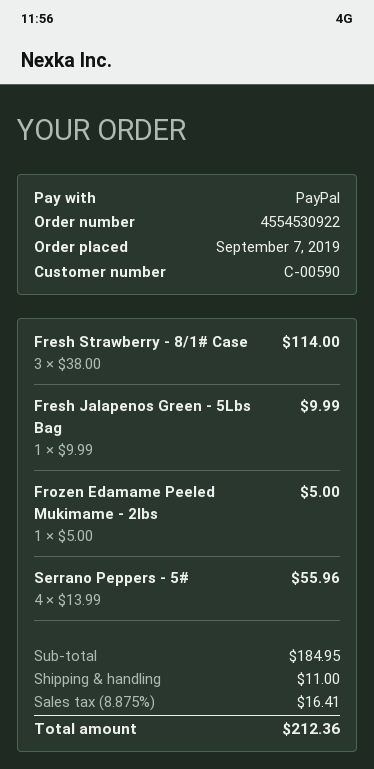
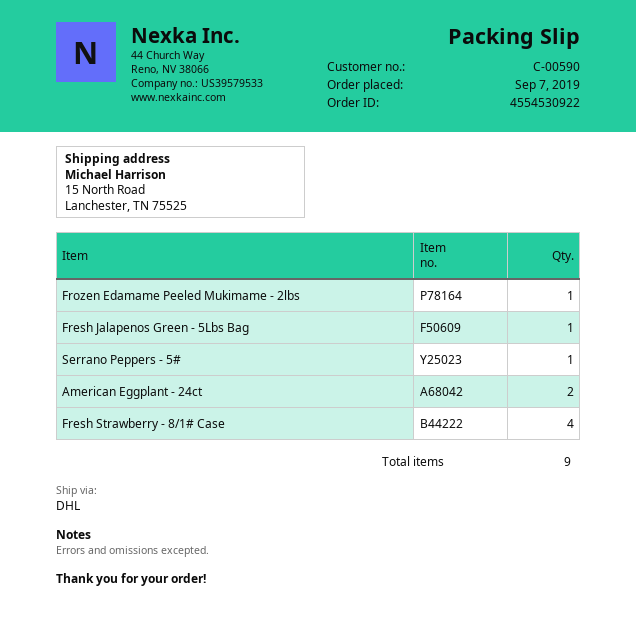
Fresh Strawberry - 8/1# Case: 3 -> 4
Serrano Peppers - 5#: 4 -> 1
American Eggplant - 24ct: none -> 2

